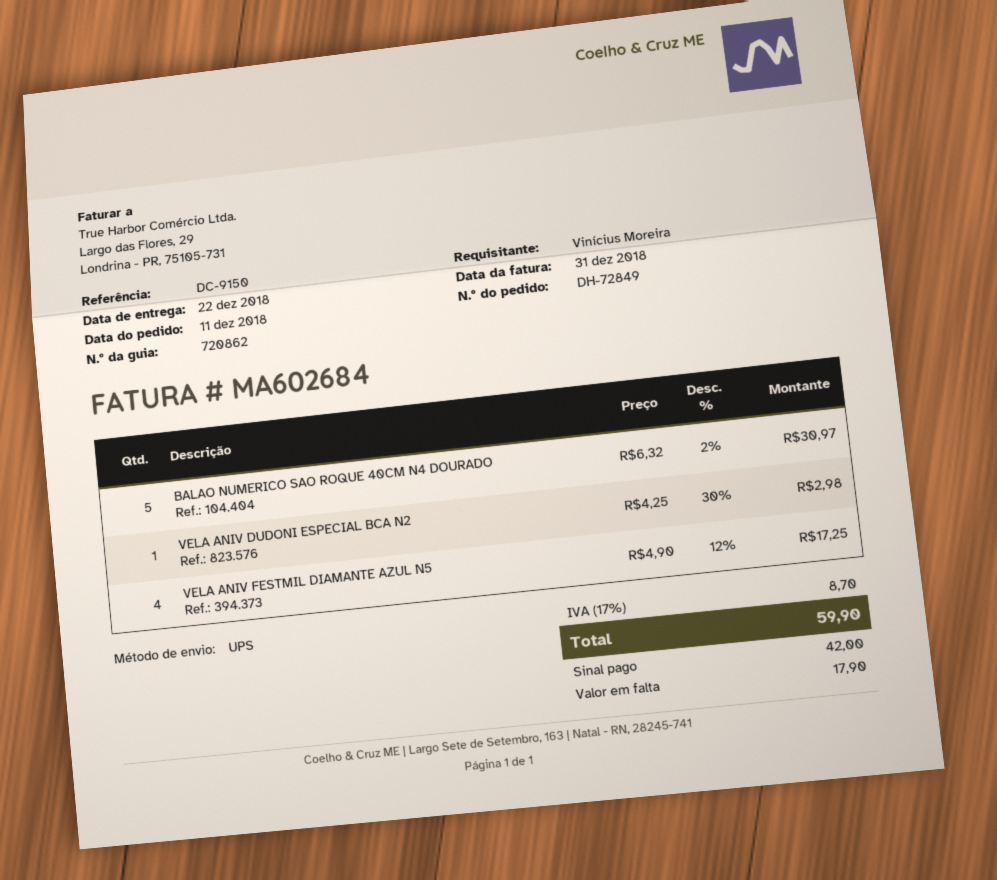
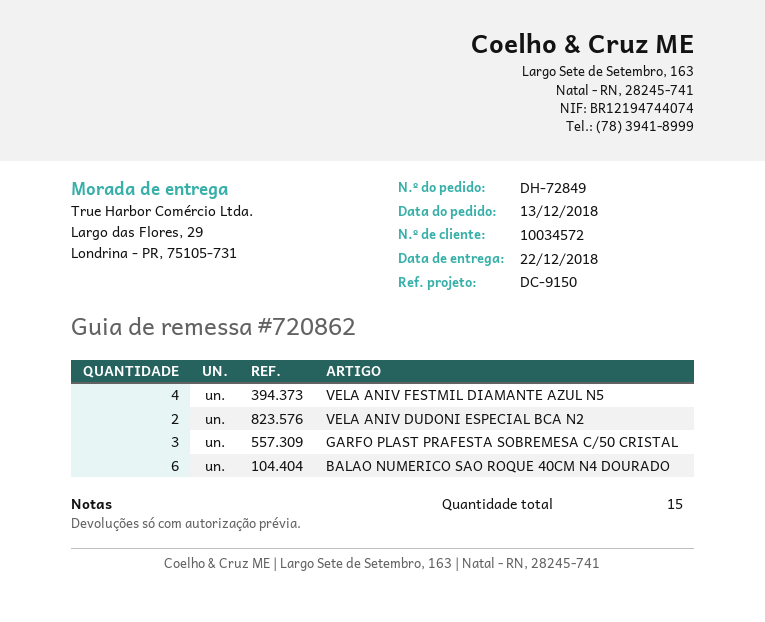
order date: 2018-12-11 -> 2018-12-13
BALAO NUMERICO SAO ROQUE 40CM N4 DOURADO: 5 -> 6
VELA ANIV DUDONI ESPECIAL BCA N2: 1 -> 2
GARFO PLAST PRAFESTA SOBREMESA C/50 CRISTAL: none -> 3

